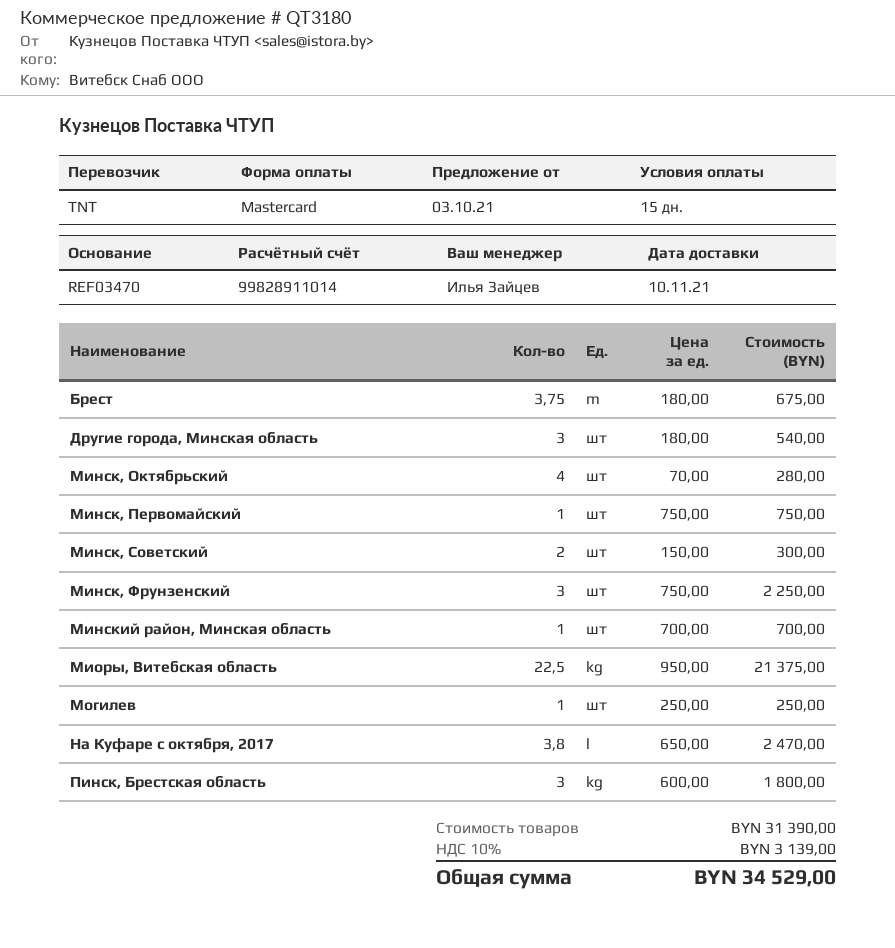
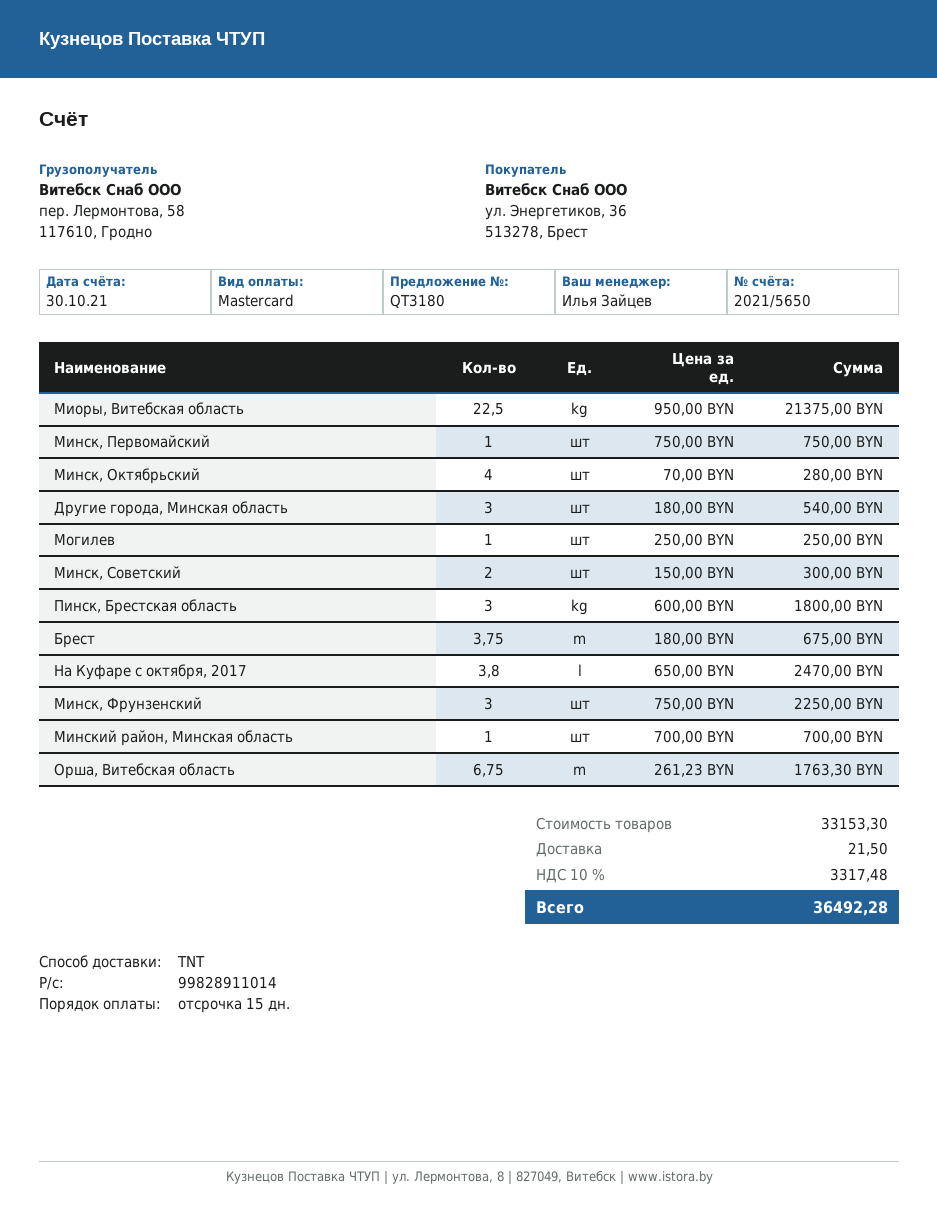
Орша, Витебская область: none -> 6.75 x 261.23 = 1763.30
subtotal: 31390.00 -> 33153.30
shipping: none -> 21.50
tax: 10% = 3139.00 -> 10% = 3317.48
total: 34529.00 -> 36492.28

